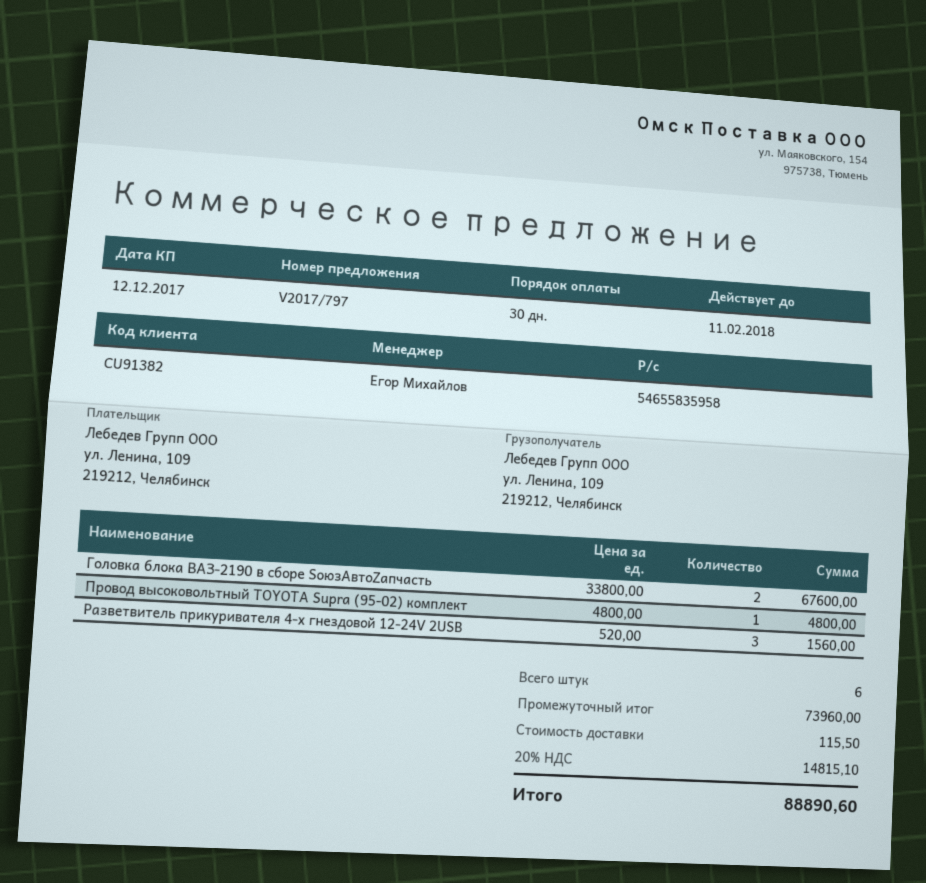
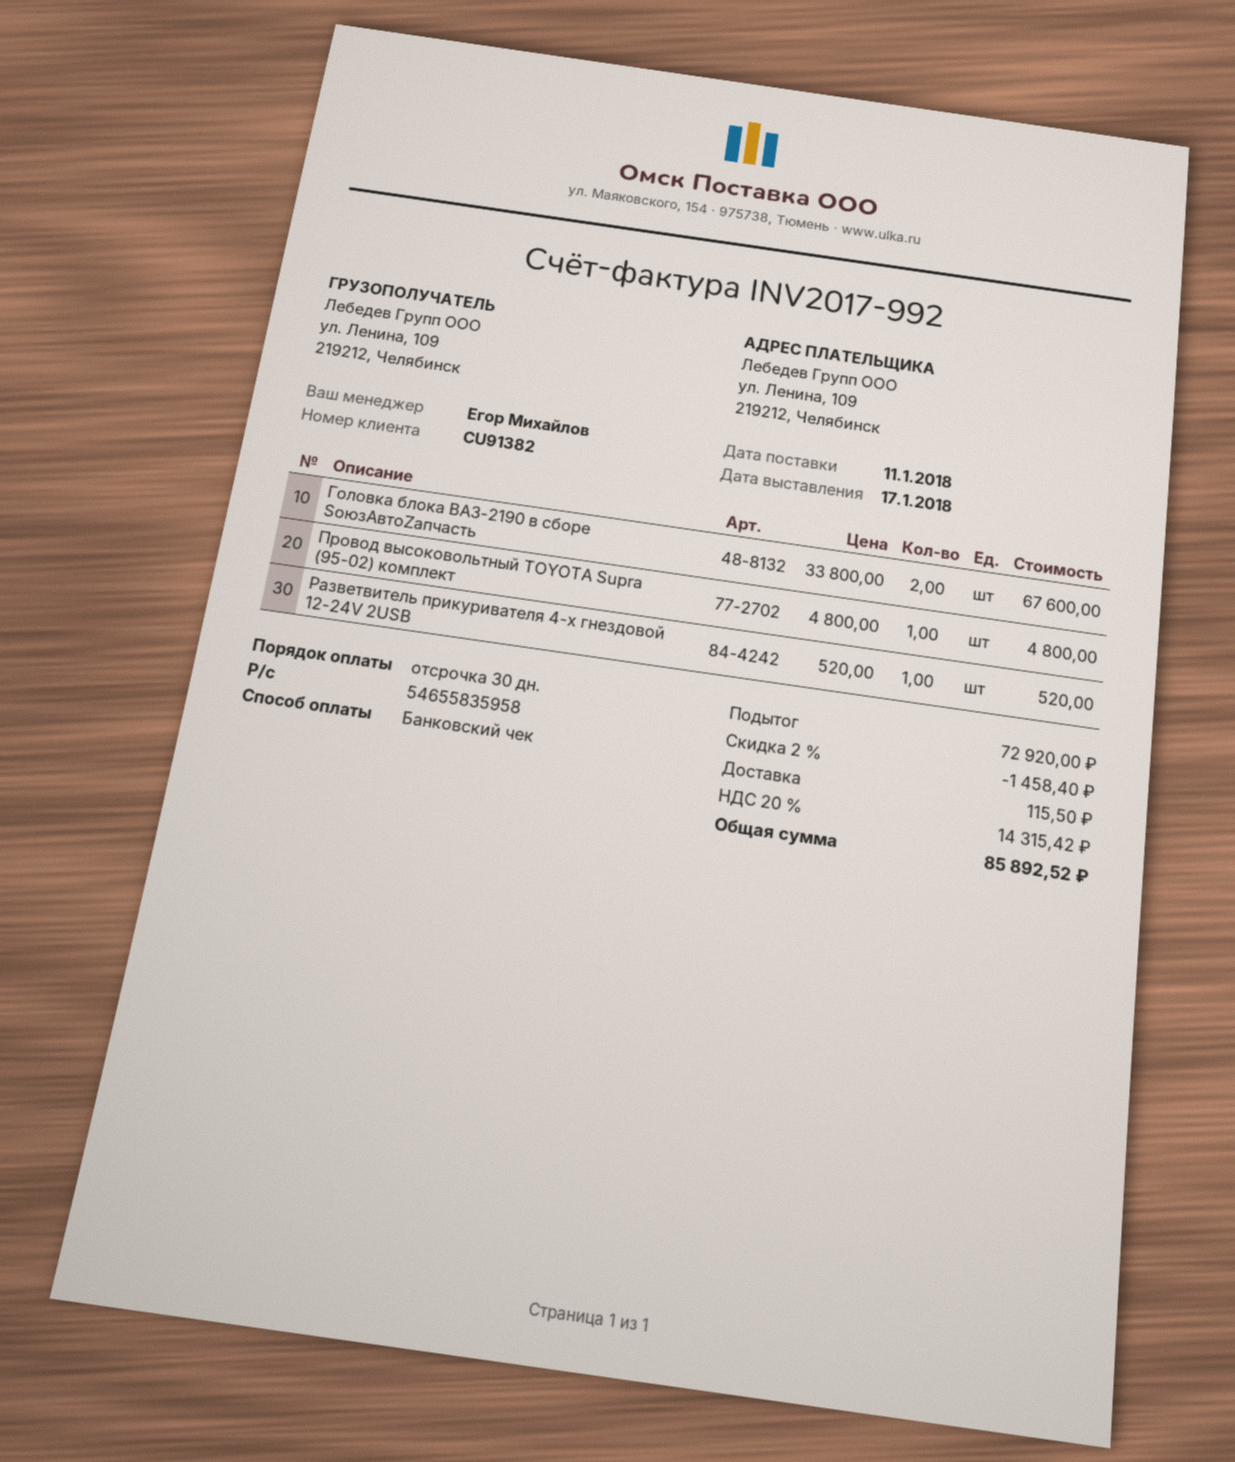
Разветвитель прикуривателя 4-х гнездовой 12-24V 2USB: 3 x 520.00 = 1560.00 -> 1 x 520.00 = 520.00
subtotal: 73960.00 -> 72920.00
discount: none -> 2% = 1458.40
tax: 20% = 14815.10 -> 20% = 14315.42
total: 88890.60 -> 85892.52

